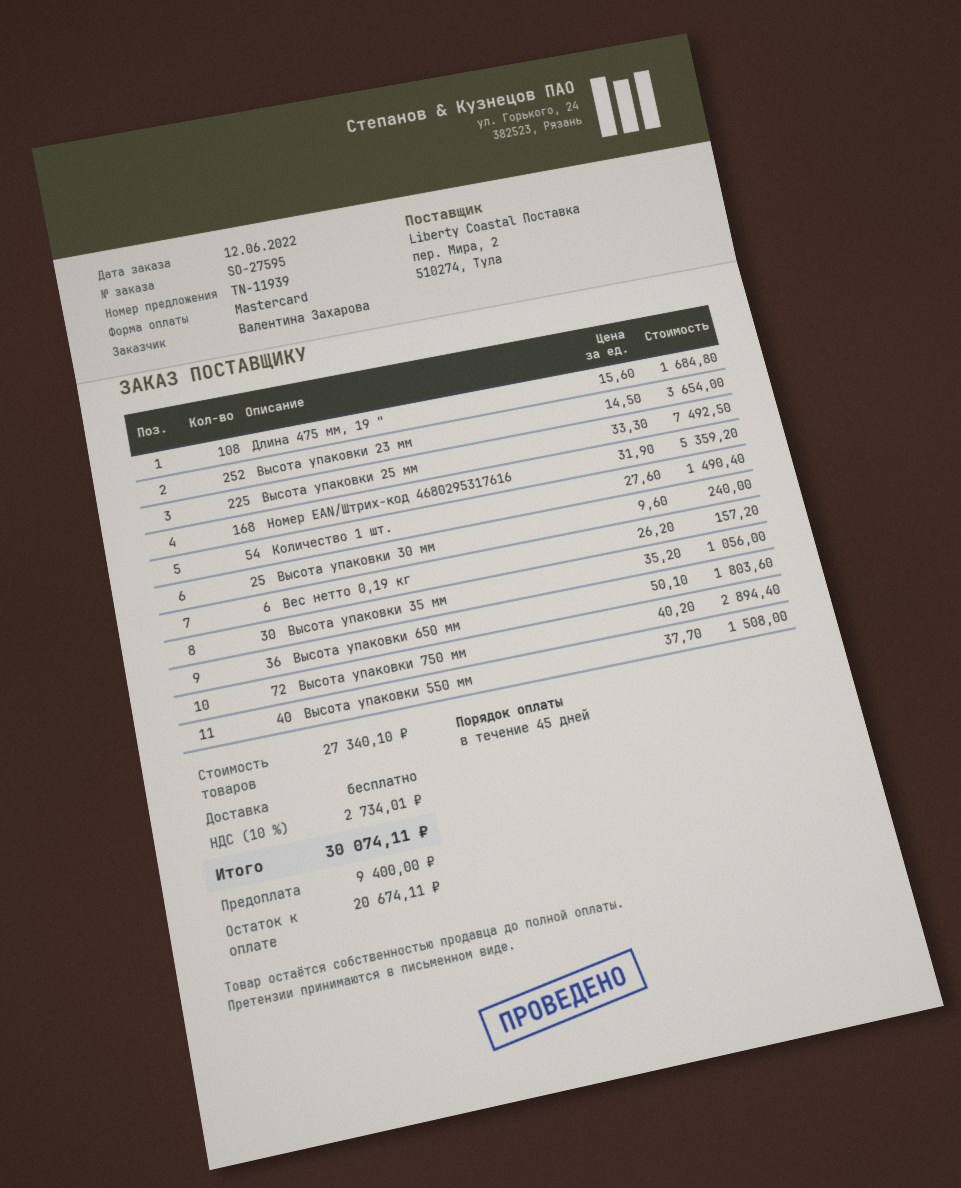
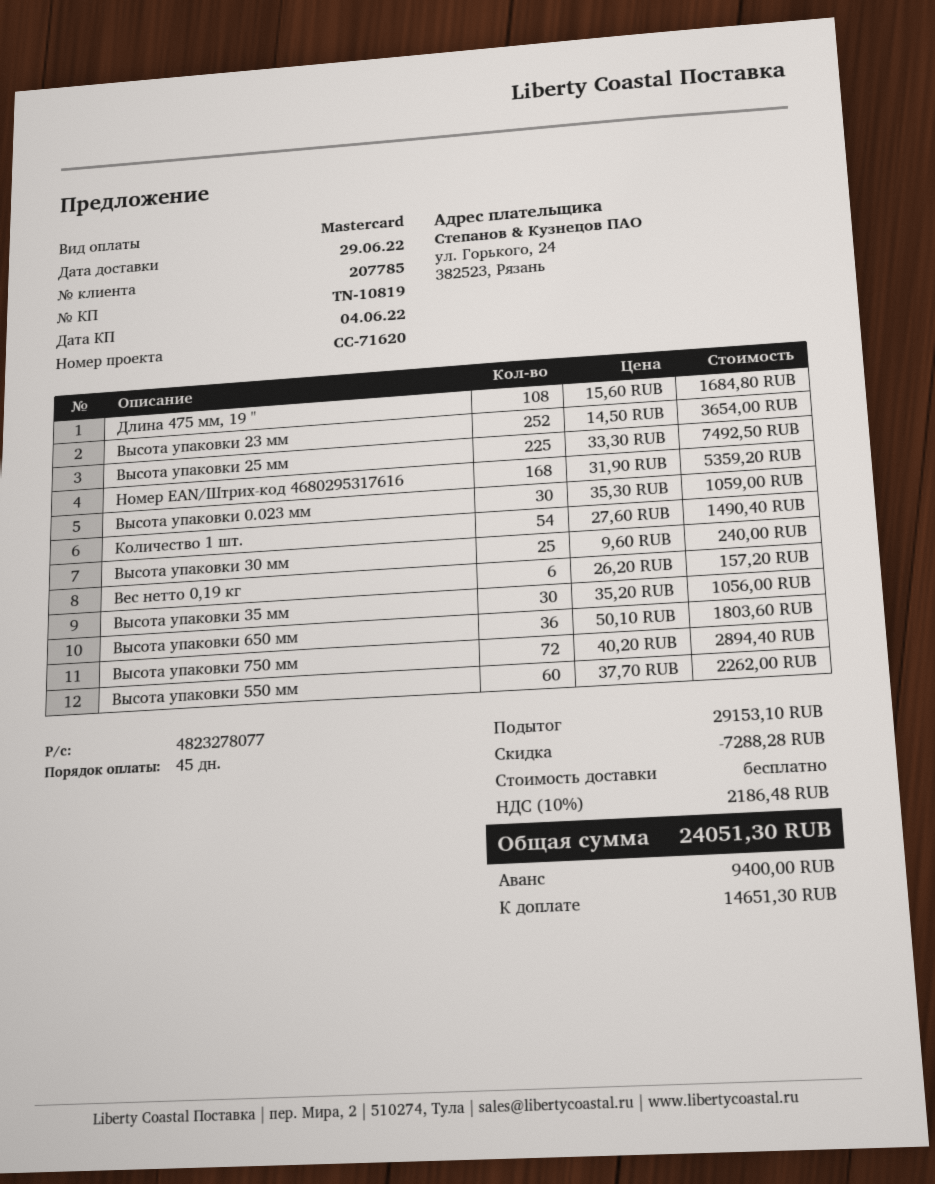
quote number: TN-11939 -> TN-10819
Высота упаковки 550 мм: 40 x 37.70 = 1508.00 -> 60 x 37.70 = 2262.00
Высота упаковки 0.023 мм: none -> 30 x 35.30 = 1059.00
subtotal: 27340.10 -> 29153.10
discount: none -> 7288.28
tax: 10% = 2734.01 -> 10% = 2186.48
total: 30074.11 -> 24051.30
balance: 20674.11 -> 14651.30

